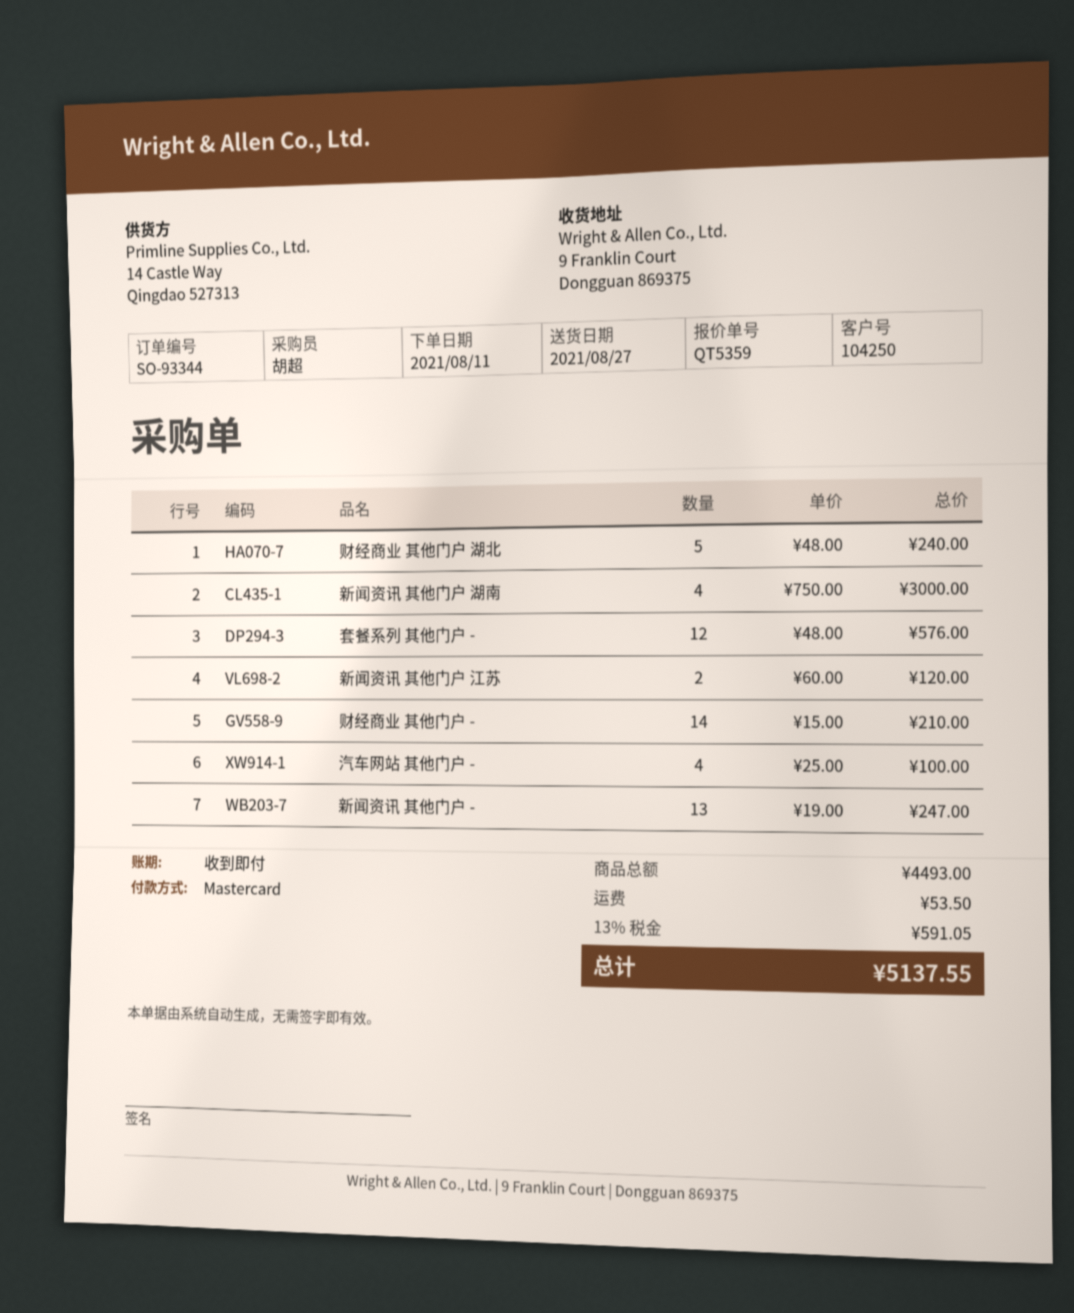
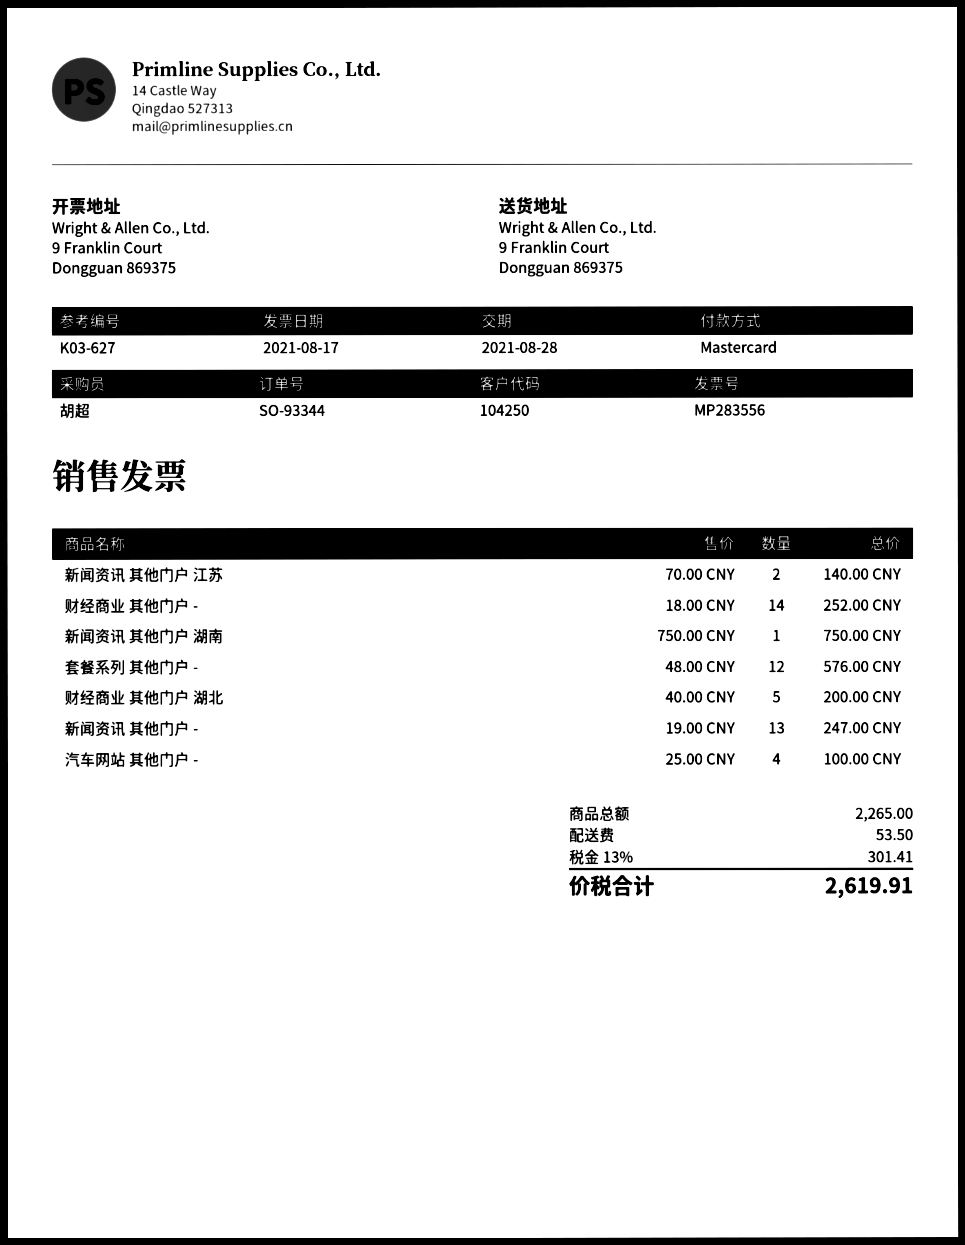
delivery date: 2021-08-27 -> 2021-08-28
财经商业 其他门户 湖北: 5 x 48.00 = 240.00 -> 5 x 40.00 = 200.00
新闻资讯 其他门户 湖南: 4 x 750.00 = 3000.00 -> 1 x 750.00 = 750.00
新闻资讯 其他门户 江苏: 2 x 60.00 = 120.00 -> 2 x 70.00 = 140.00
财经商业 其他门户 -: 14 x 15.00 = 210.00 -> 14 x 18.00 = 252.00
subtotal: 4493.00 -> 2265.00
tax: 13% = 591.05 -> 13% = 301.41
total: 5137.55 -> 2619.91

